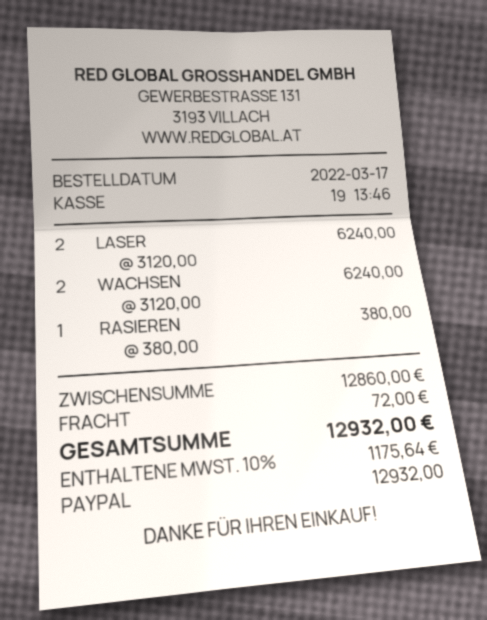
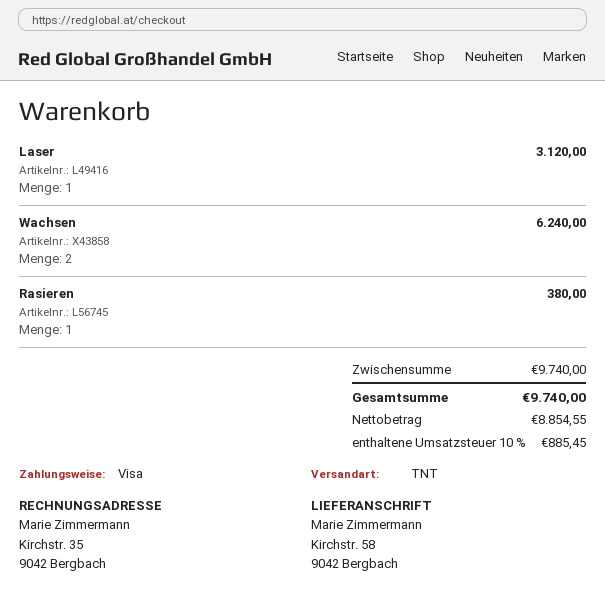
payment method: PayPal -> Visa
LASER: 2 for 6240.00 -> 1 for 3120.00
subtotal: 12860.00 -> 9740.00
shipping: 72.00 -> none
tax: 10% = 1175.64 -> 10% = 885.45
total: 12932.00 -> 9740.00

